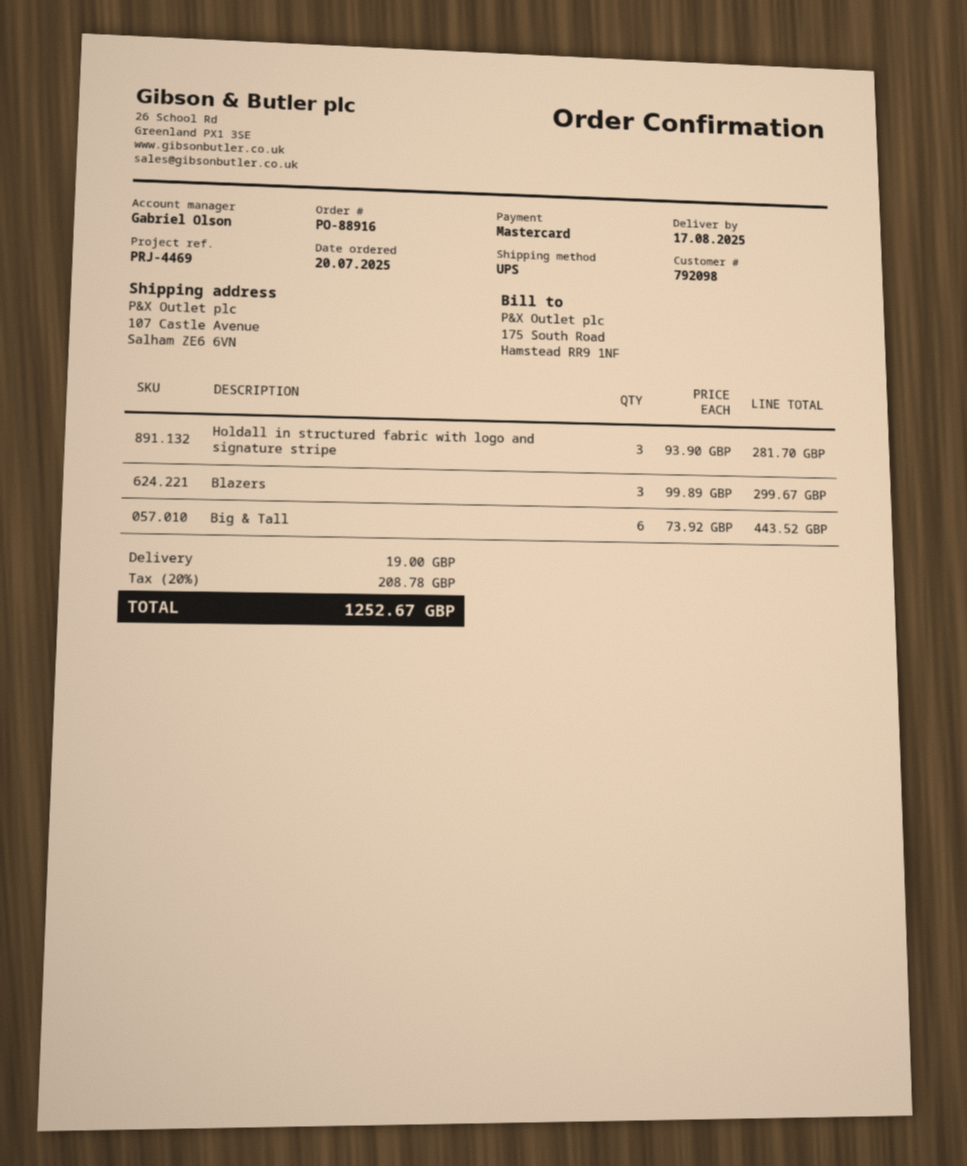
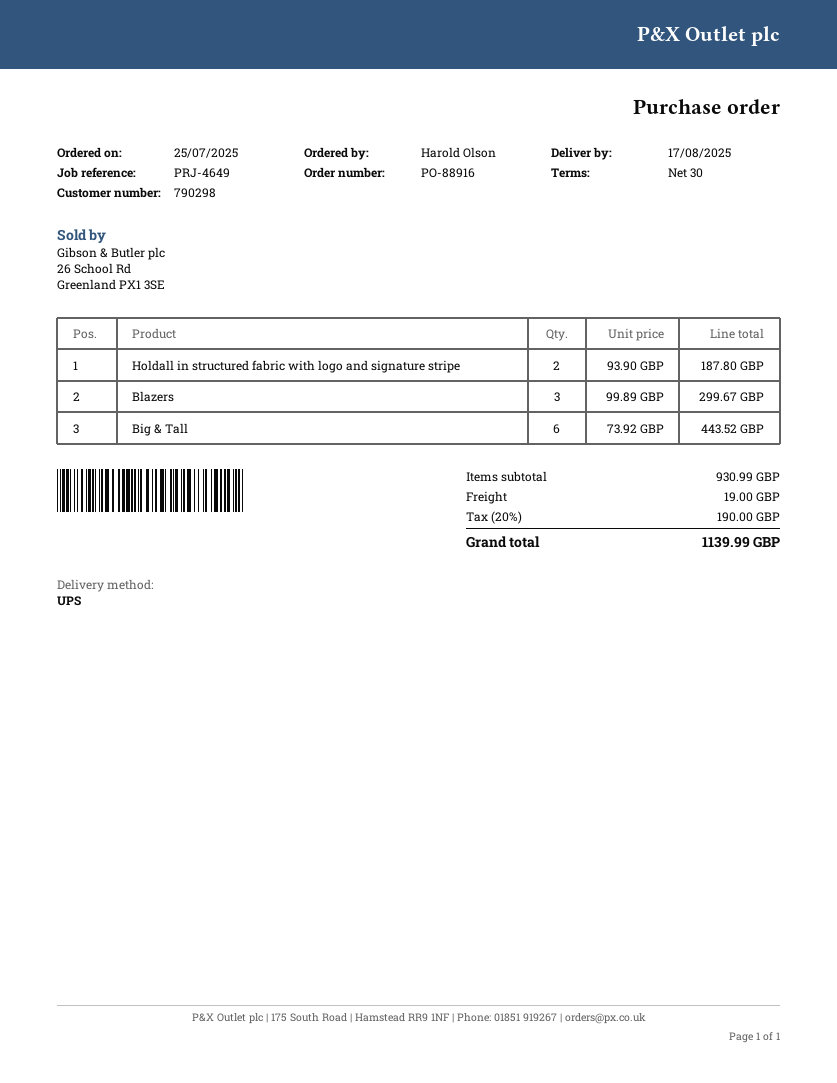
order date: 2025-07-20 -> 2025-07-25
customer number: 792098 -> 790298
reference: PRJ-4469 -> PRJ-4649
Holdall in structured fabric with logo and signature stripe: 3 x 93.90 = 281.70 -> 2 x 93.90 = 187.80
tax: 20% = 208.78 -> 20% = 190.00
total: 1252.67 -> 1139.99

